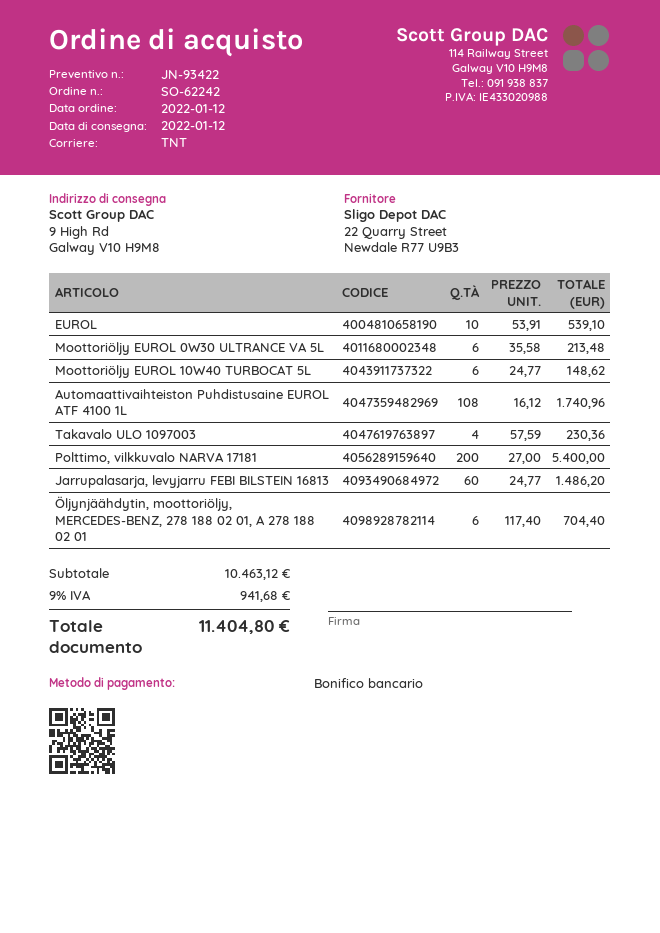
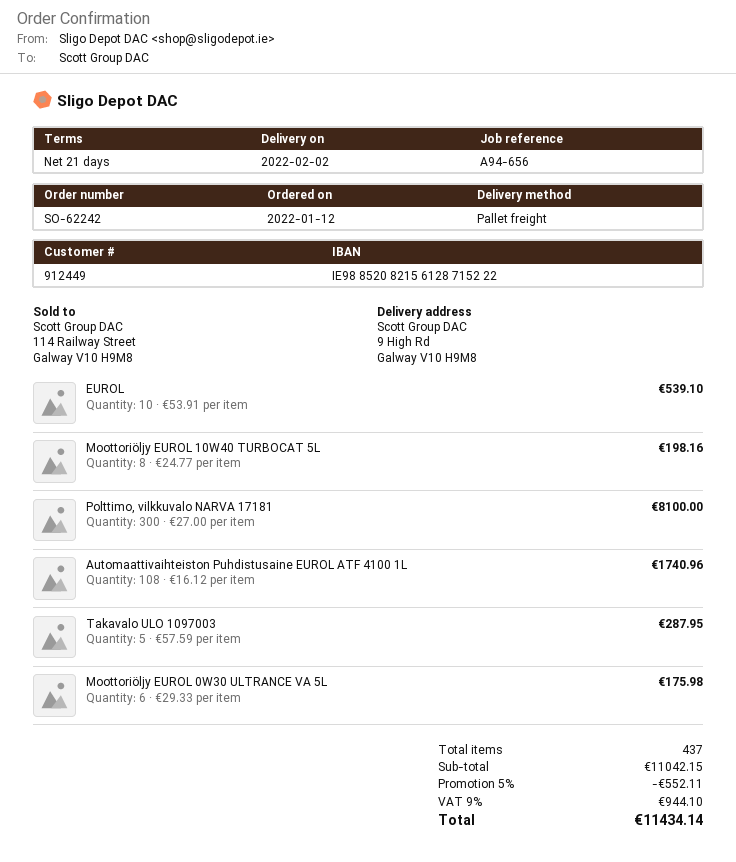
delivery date: 2022-01-12 -> 2022-02-02
shipping method: TNT -> pallet freight
Moottoriöljy EUROL 0W30 ULTRANCE VA 5L: 6 x 35.58 = 213.48 -> 6 x 29.33 = 175.98
Moottoriöljy EUROL 10W40 TURBOCAT 5L: 6 x 24.77 = 148.62 -> 8 x 24.77 = 198.16
Takavalo ULO 1097003: 4 x 57.59 = 230.36 -> 5 x 57.59 = 287.95
Polttimo, vilkkuvalo NARVA 17181: 200 x 27.00 = 5400.00 -> 300 x 27.00 = 8100.00
Jarrupalasarja, levyjarru FEBI BILSTEIN 16813: 60 x 24.77 = 1486.20 -> none
Öljynjäähdytin, moottoriöljy, MERCEDES-BENZ, 278 188 02 01, A 278 188 02 01: 6 x 117.40 = 704.40 -> none
subtotal: 10463.12 -> 11042.15
discount: none -> 5% = 552.11
tax: 9% = 941.68 -> 9% = 944.10
total: 11404.80 -> 11434.14

